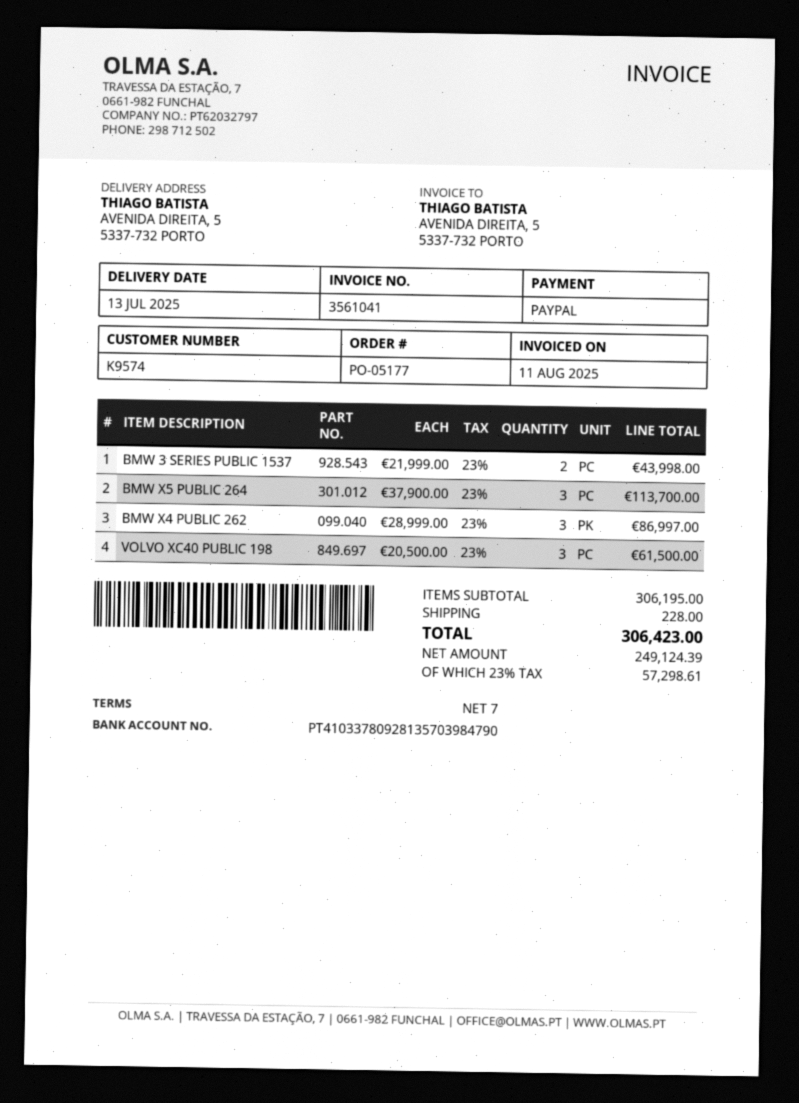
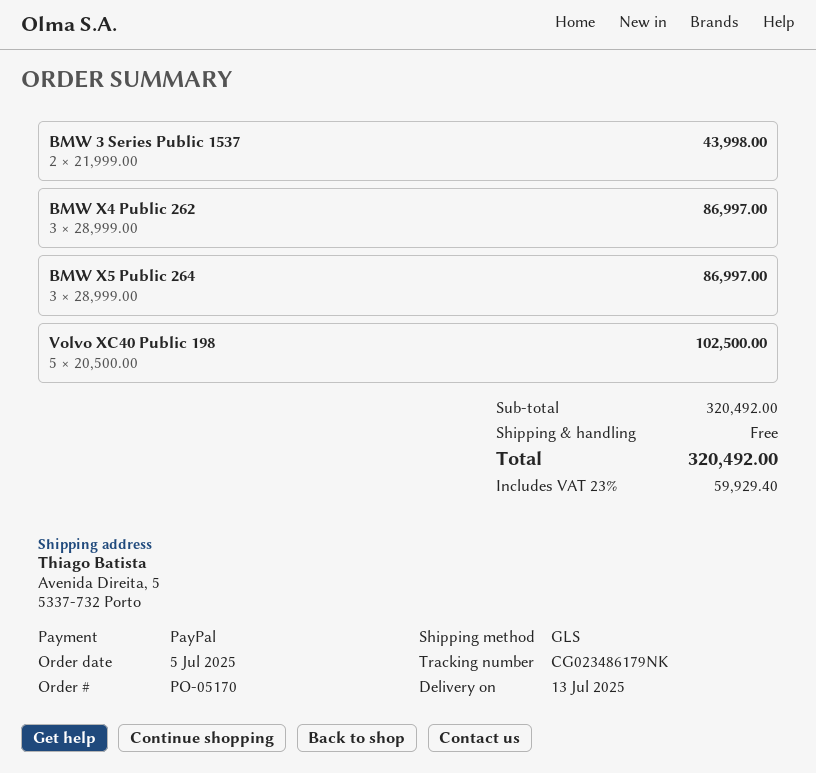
order number: PO-05177 -> PO-05170
BMW X5 PUBLIC 264: 3 x 37900.00 = 113700.00 -> 3 x 28999.00 = 86997.00
VOLVO XC40 PUBLIC 198: 3 x 20500.00 = 61500.00 -> 5 x 20500.00 = 102500.00
subtotal: 306195.00 -> 320492.00
shipping: 228.00 -> 0.00
tax: 23% = 57298.61 -> 23% = 59929.40
total: 306423.00 -> 320492.00

